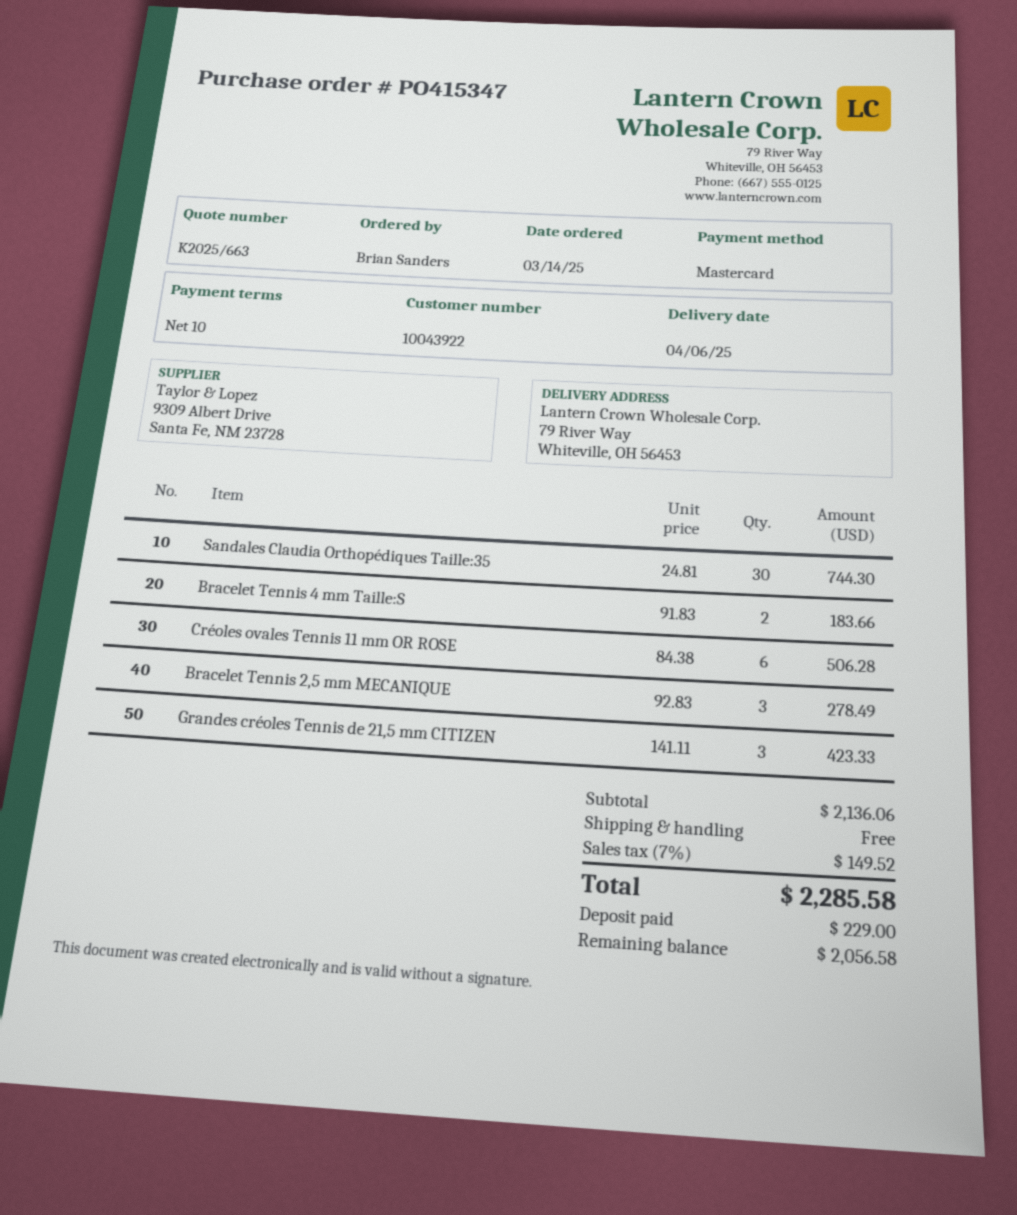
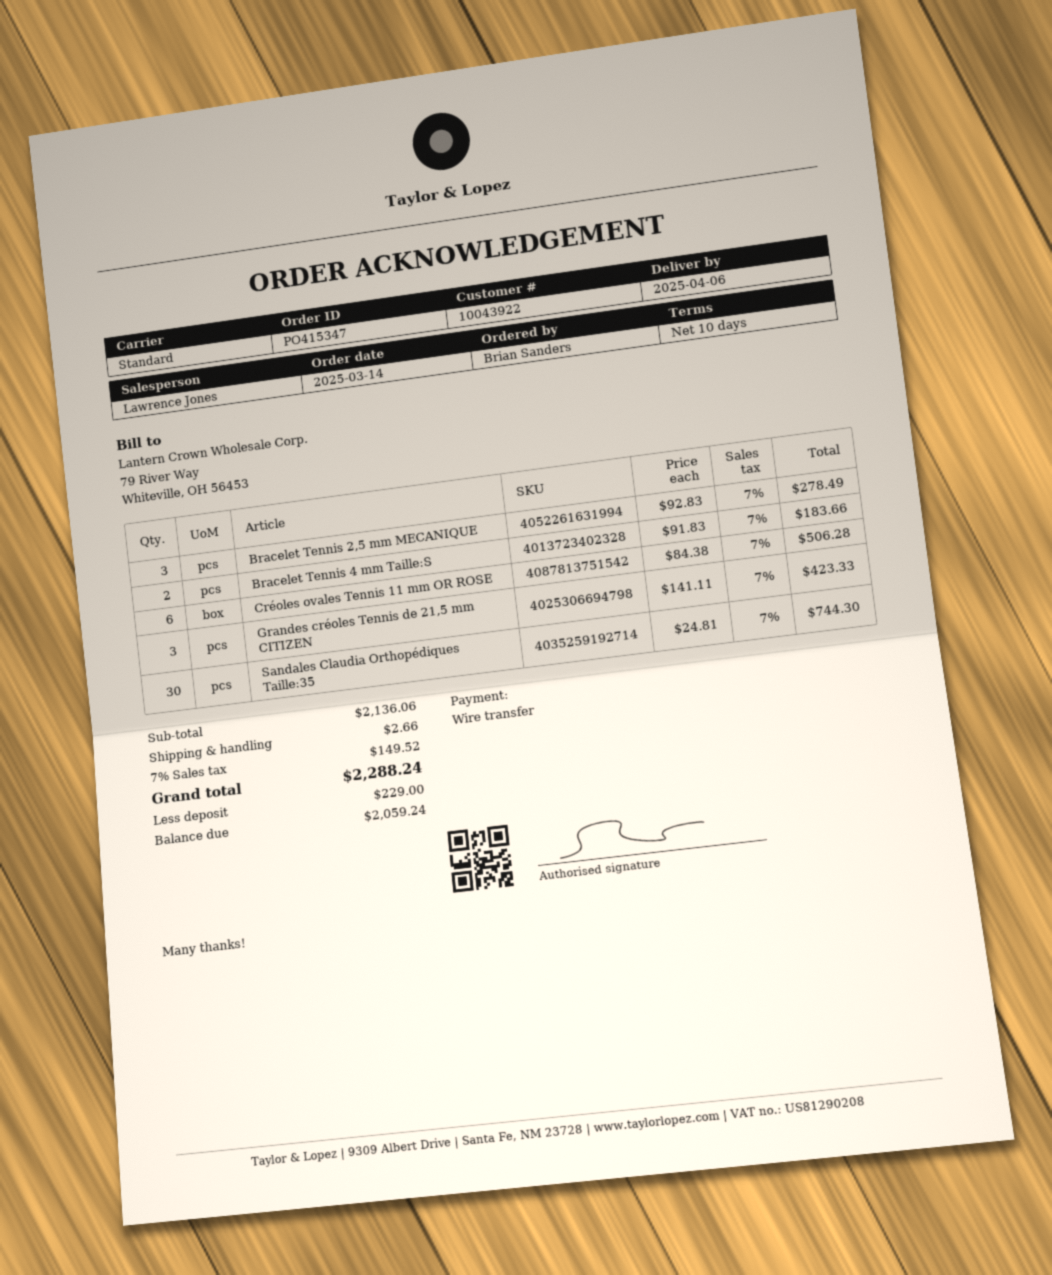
payment method: Mastercard -> bank transfer
shipping: 0.00 -> 2.66
total: 2285.58 -> 2288.24
balance: 2056.58 -> 2059.24

